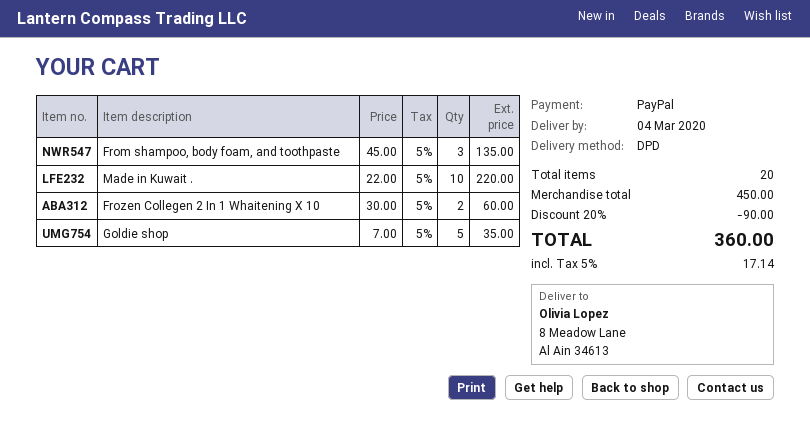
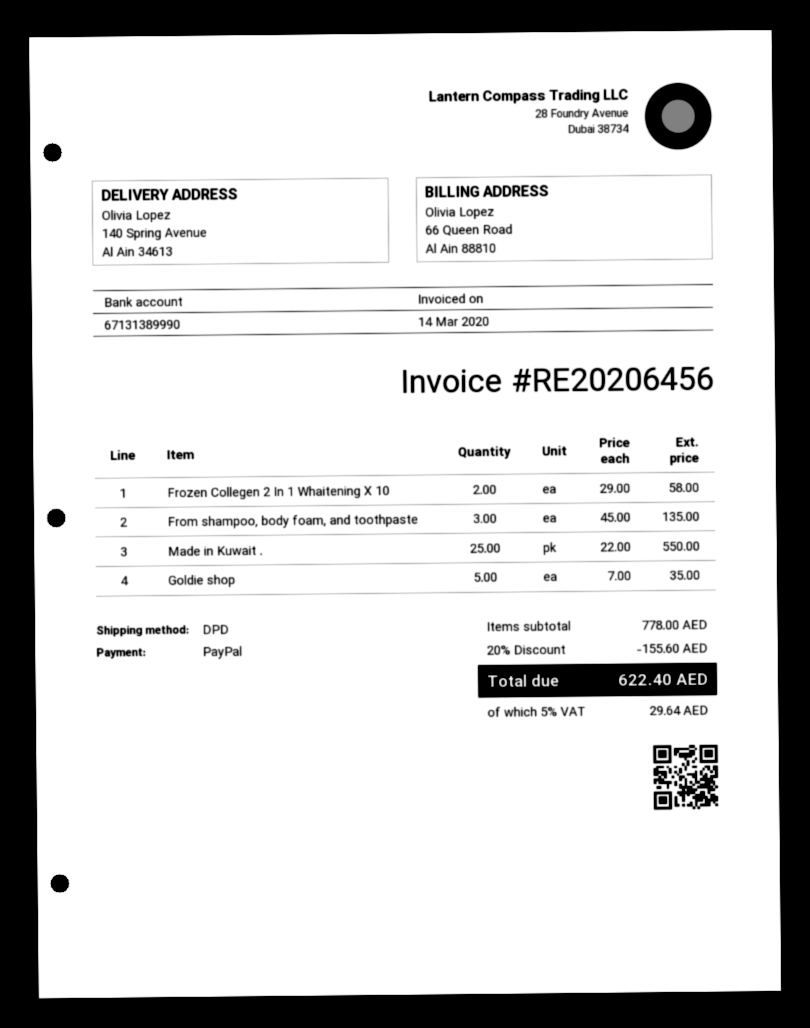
ship to: 8 Meadow Lane, Al Ain 34613 -> 140 Spring Avenue, Al Ain 34613
Made in Kuwait .: 10 x 22.00 = 220.00 -> 25 x 22.00 = 550.00
Frozen Collegen 2 In 1 Whaitening X 10: 2 x 30.00 = 60.00 -> 2 x 29.00 = 58.00
subtotal: 450.00 -> 778.00
discount: 20% = 90.00 -> 20% = 155.60
tax: 5% = 17.14 -> 5% = 29.64
total: 360.00 -> 622.40

